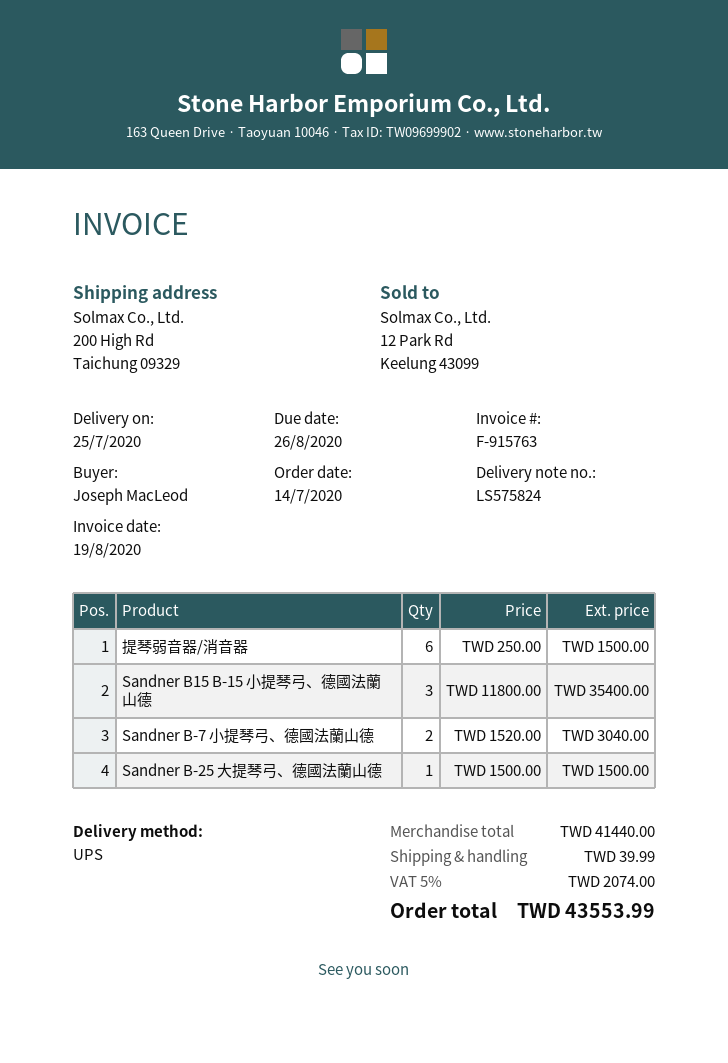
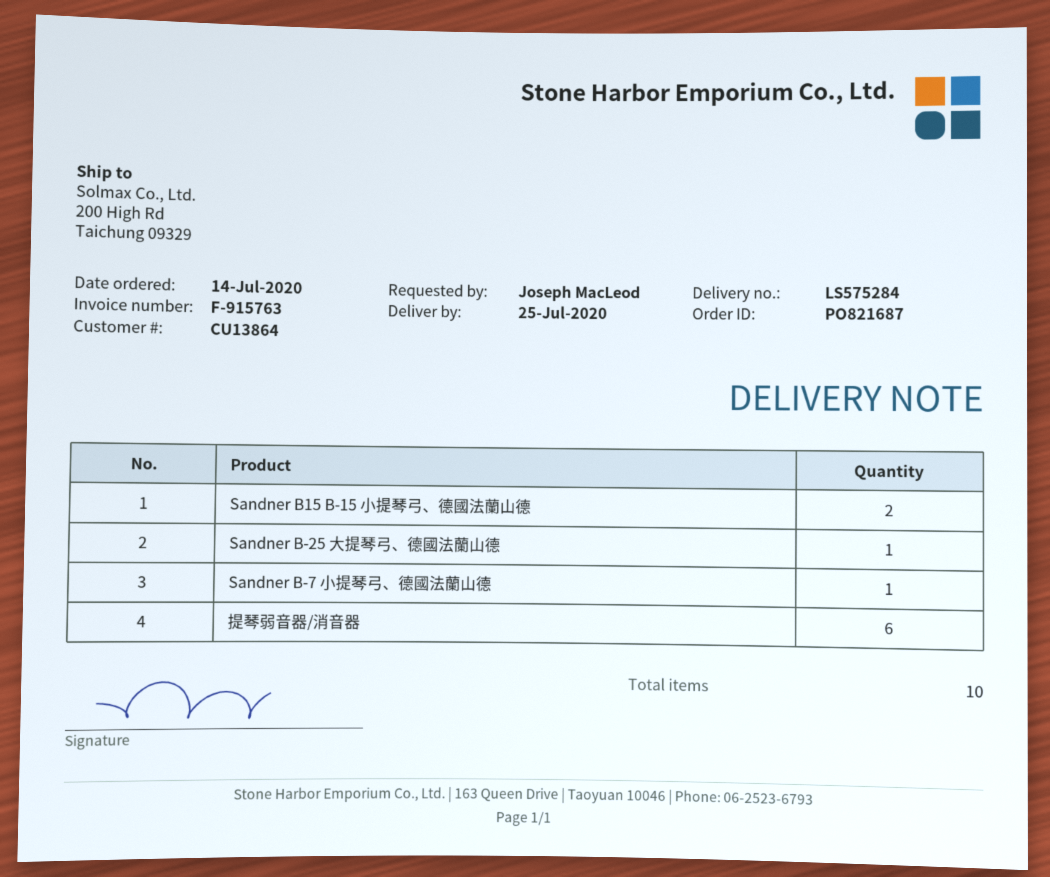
delivery note number: LS575824 -> LS575284
Sandner B15 B-15 小提琴弓、德國法蘭山德: 3 -> 2
Sandner B-7 小提琴弓、德國法蘭山德: 2 -> 1

